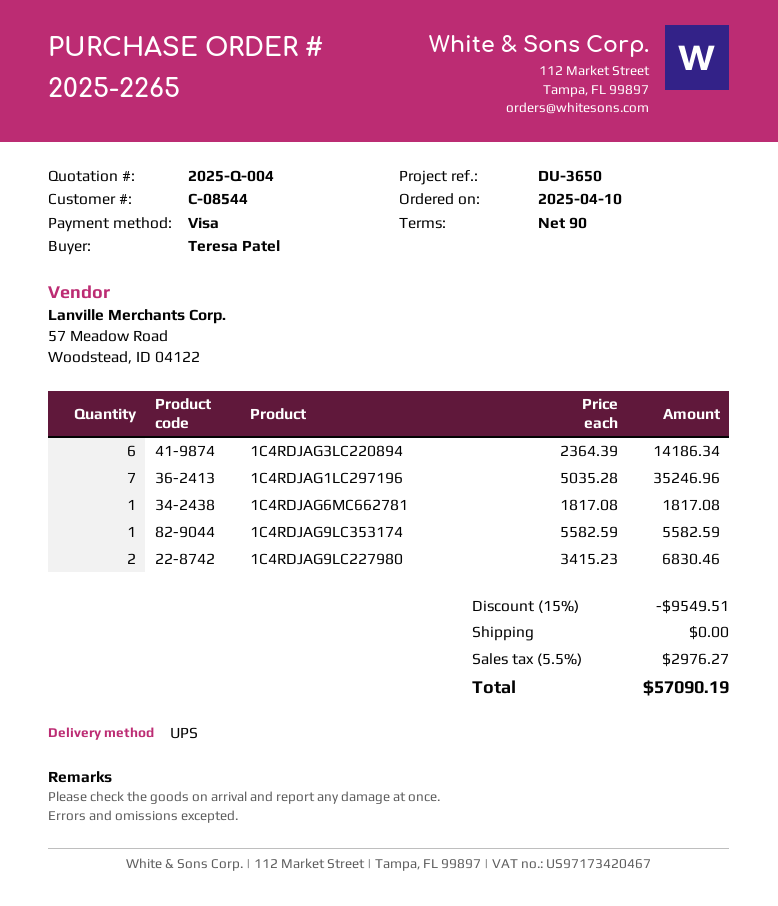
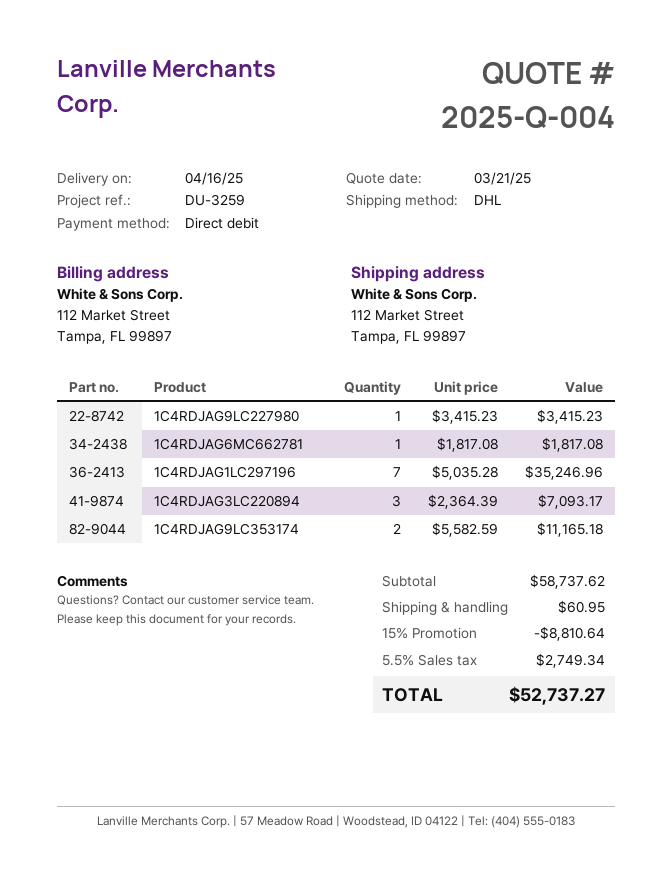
reference: DU-3650 -> DU-3259
payment method: Visa -> direct debit
shipping method: UPS -> DHL
1C4RDJAG3LC220894: 6 x 2364.39 = 14186.34 -> 3 x 2364.39 = 7093.17
1C4RDJAG9LC353174: 1 x 5582.59 = 5582.59 -> 2 x 5582.59 = 11165.18
1C4RDJAG9LC227980: 2 x 3415.23 = 6830.46 -> 1 x 3415.23 = 3415.23
discount: 15% = 9549.51 -> 15% = 8810.64
shipping: 0.00 -> 60.95
tax: 5.5% = 2976.27 -> 5.5% = 2749.34
total: 57090.19 -> 52737.27

